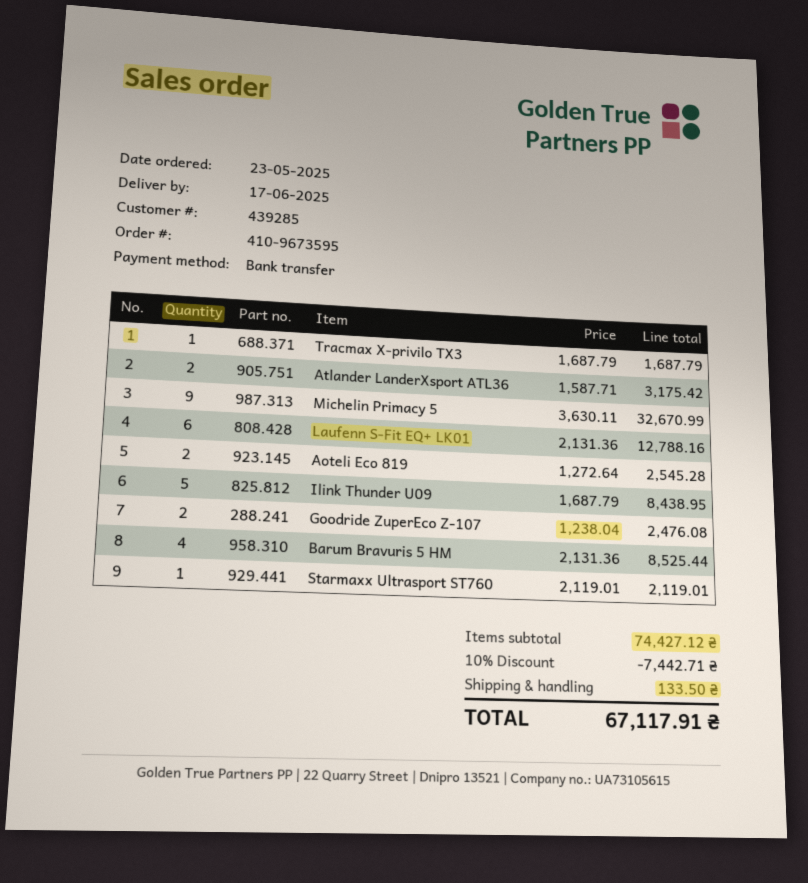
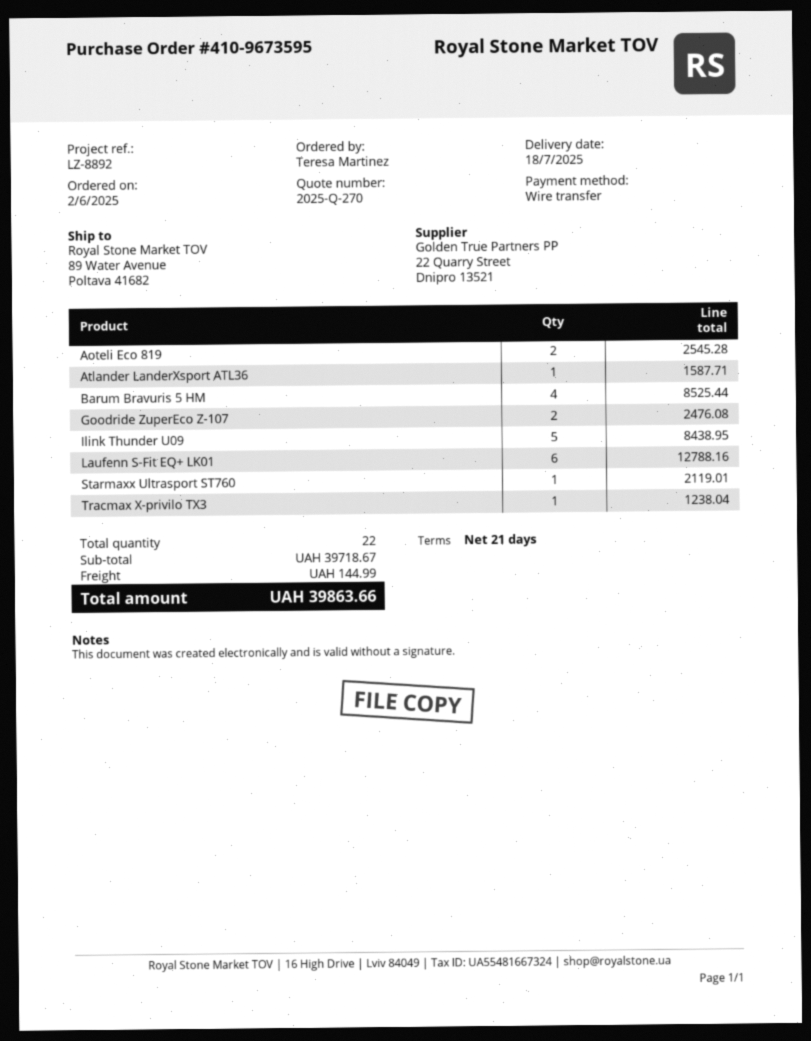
order date: 2025-05-23 -> 2025-06-02
delivery date: 2025-06-17 -> 2025-07-18
Tracmax X-privilo TX3: 1 for 1687.79 -> 1 for 1238.04
Atlander LanderXsport ATL36: 2 for 3175.42 -> 1 for 1587.71
Michelin Primacy 5: 9 for 32670.99 -> none
subtotal: 74427.12 -> 39718.67
discount: 10% = 7442.71 -> none
shipping: 133.50 -> 144.99
total: 67117.91 -> 39863.66

